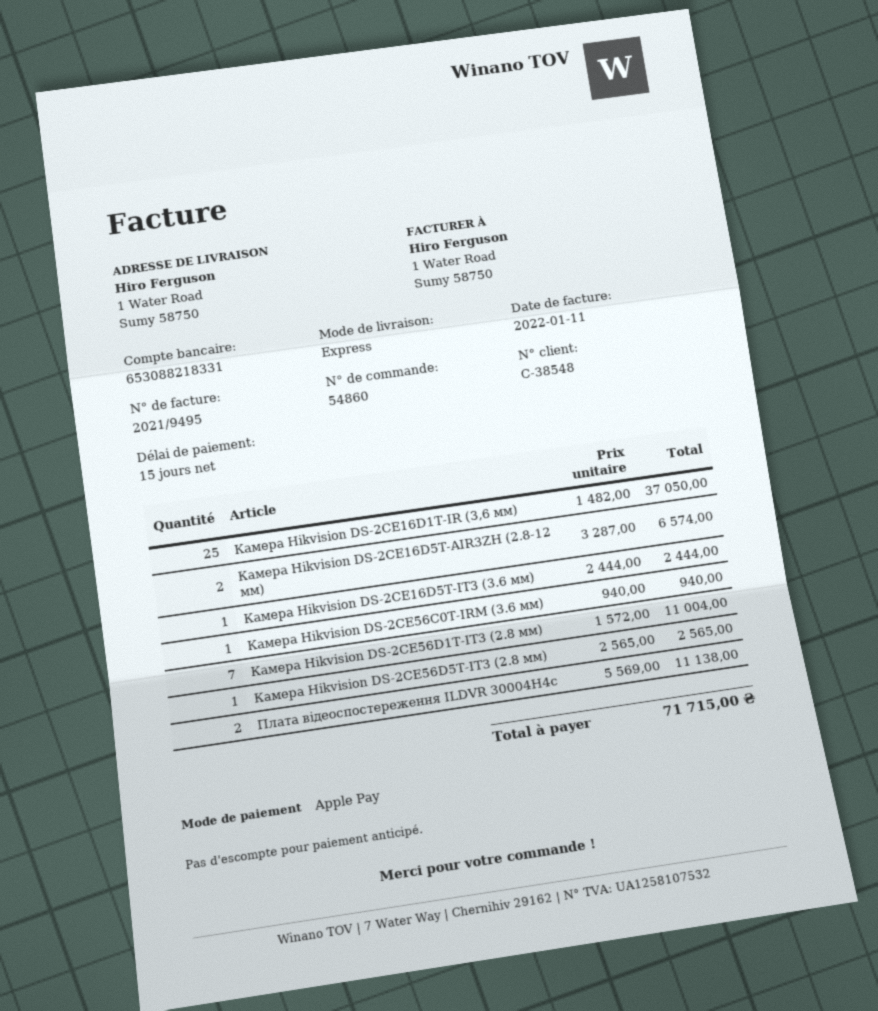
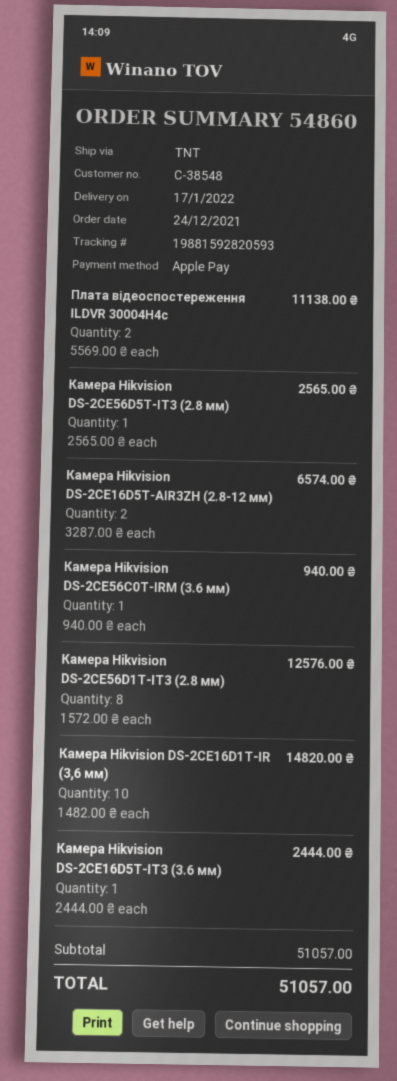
shipping method: express -> TNT
Камера Hikvision DS-2CE16D1T-IR (3,6 мм): 25 x 1482.00 = 37050.00 -> 10 x 1482.00 = 14820.00
Камера Hikvision DS-2CE56D1T-IT3 (2.8 мм): 7 x 1572.00 = 11004.00 -> 8 x 1572.00 = 12576.00
total: 71715.00 -> 51057.00

